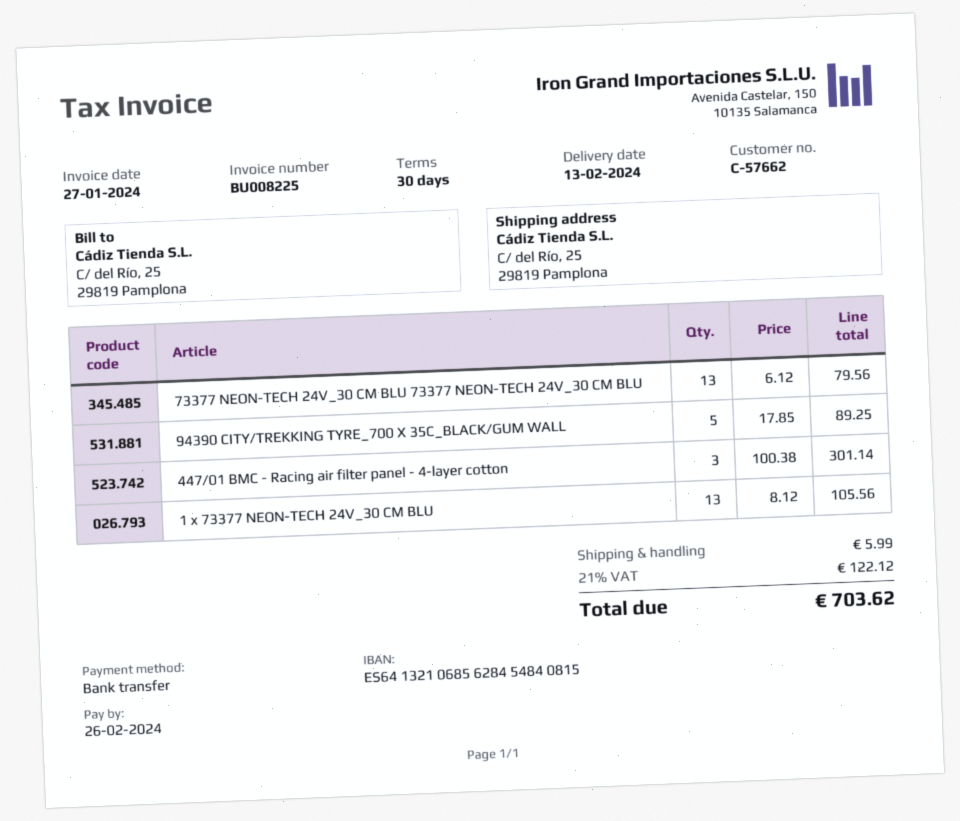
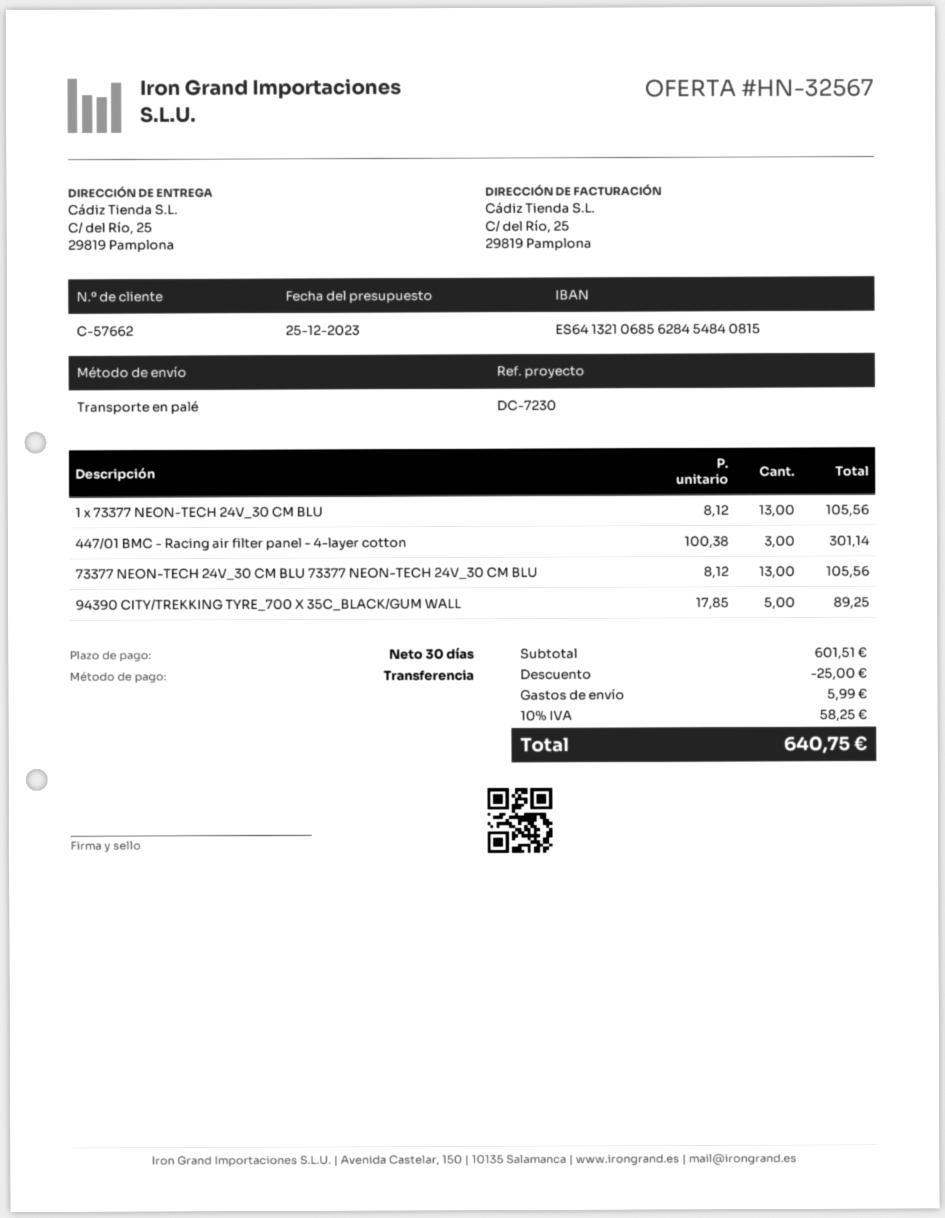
73377 NEON-TECH 24V_30 CM BLU 73377 NEON-TECH 24V_30 CM BLU: 13 x 6.12 = 79.56 -> 13 x 8.12 = 105.56
discount: none -> 25.00
tax: 21% = 122.12 -> 10% = 58.25
total: 703.62 -> 640.75

